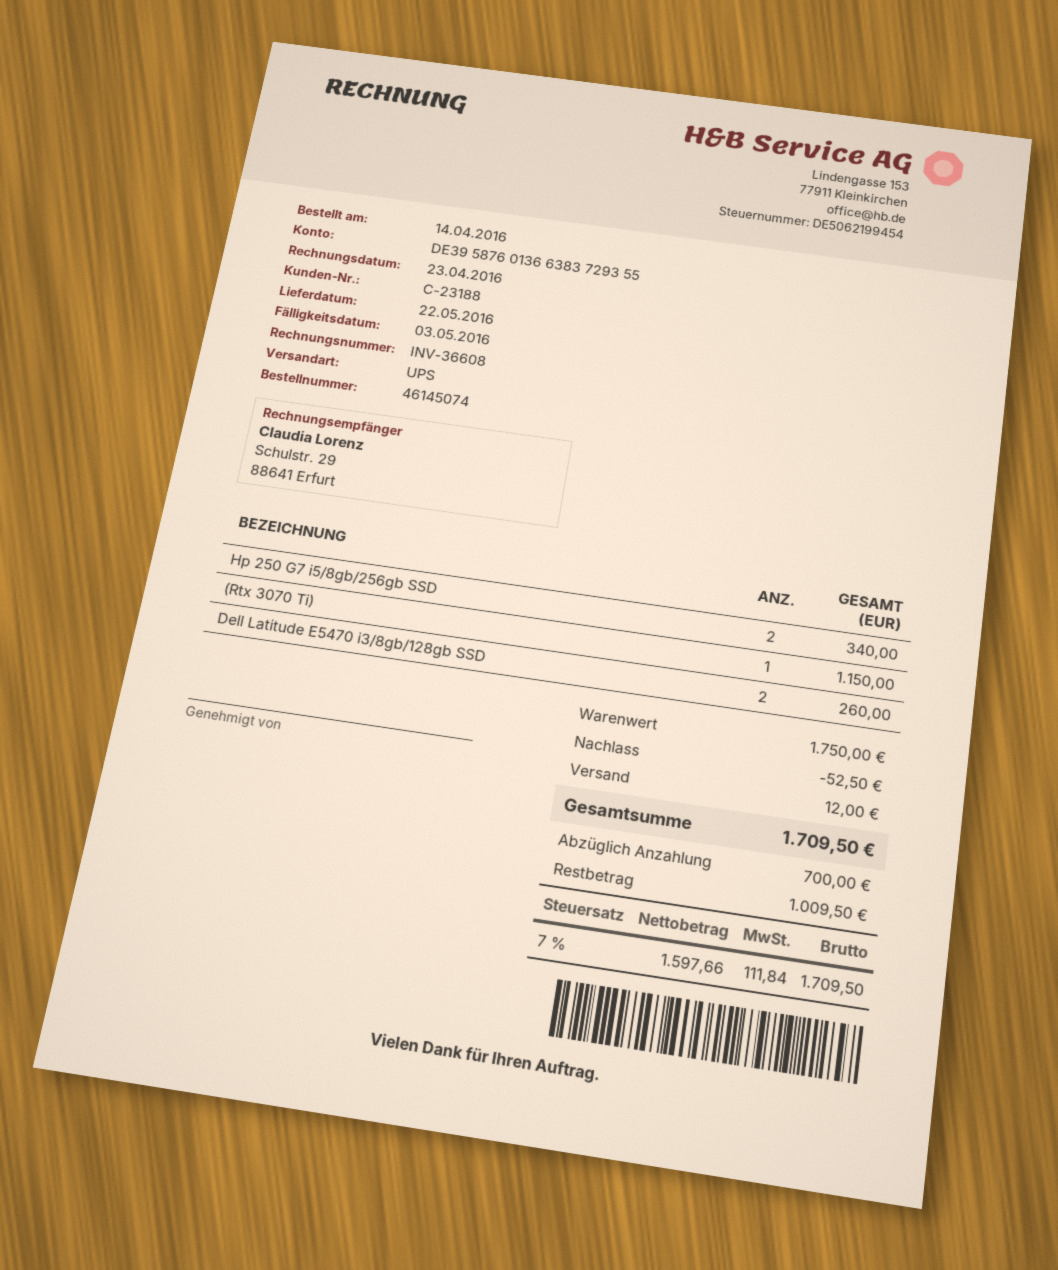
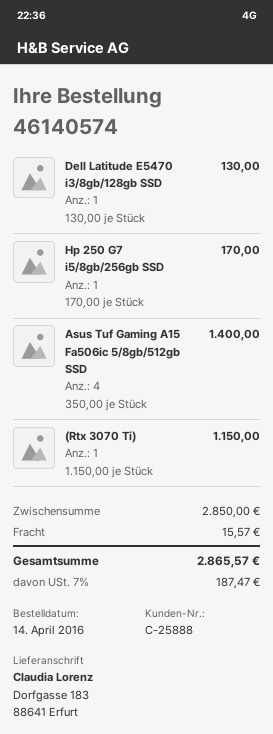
order number: 46145074 -> 46140574
customer number: C-23188 -> C-25888
Hp 250 G7 i5/8gb/256gb SSD: 2 for 340.00 -> 1 for 170.00
Dell Latitude E5470 i3/8gb/128gb SSD: 2 for 260.00 -> 1 for 130.00
Asus Tuf Gaming A15 Fa506ic 5/8gb/512gb SSD: none -> 4 for 1400.00
subtotal: 1750.00 -> 2850.00
discount: 52.50 -> none
shipping: 12.00 -> 15.57
tax: 7% = 111.84 -> 7% = 187.47
total: 1709.50 -> 2865.57

